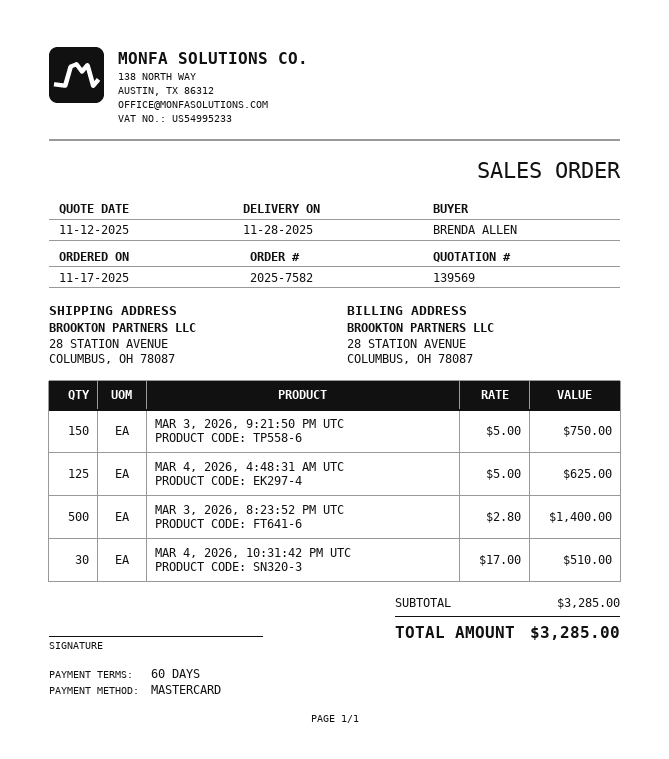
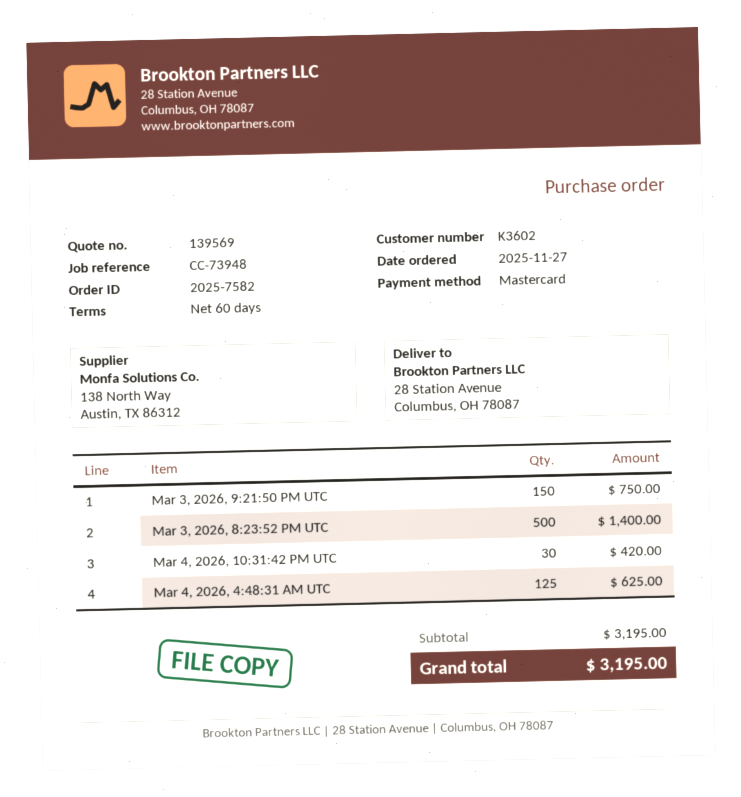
order date: 2025-11-17 -> 2025-11-27
MAR 4, 2026, 10:31:42 PM UTC: 30 for 510.00 -> 30 for 420.00
subtotal: 3285.00 -> 3195.00
total: 3285.00 -> 3195.00

